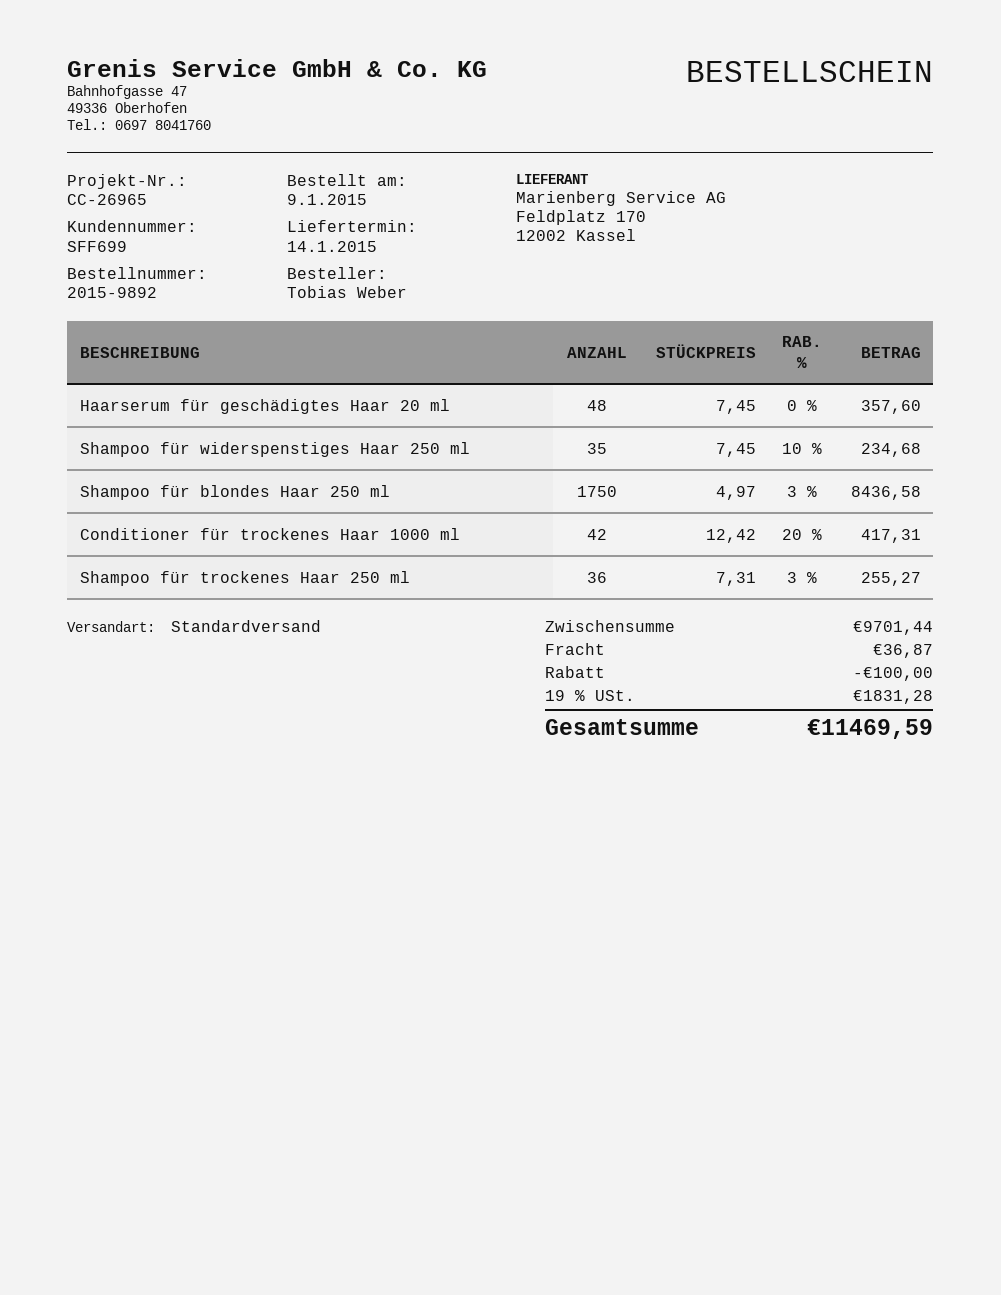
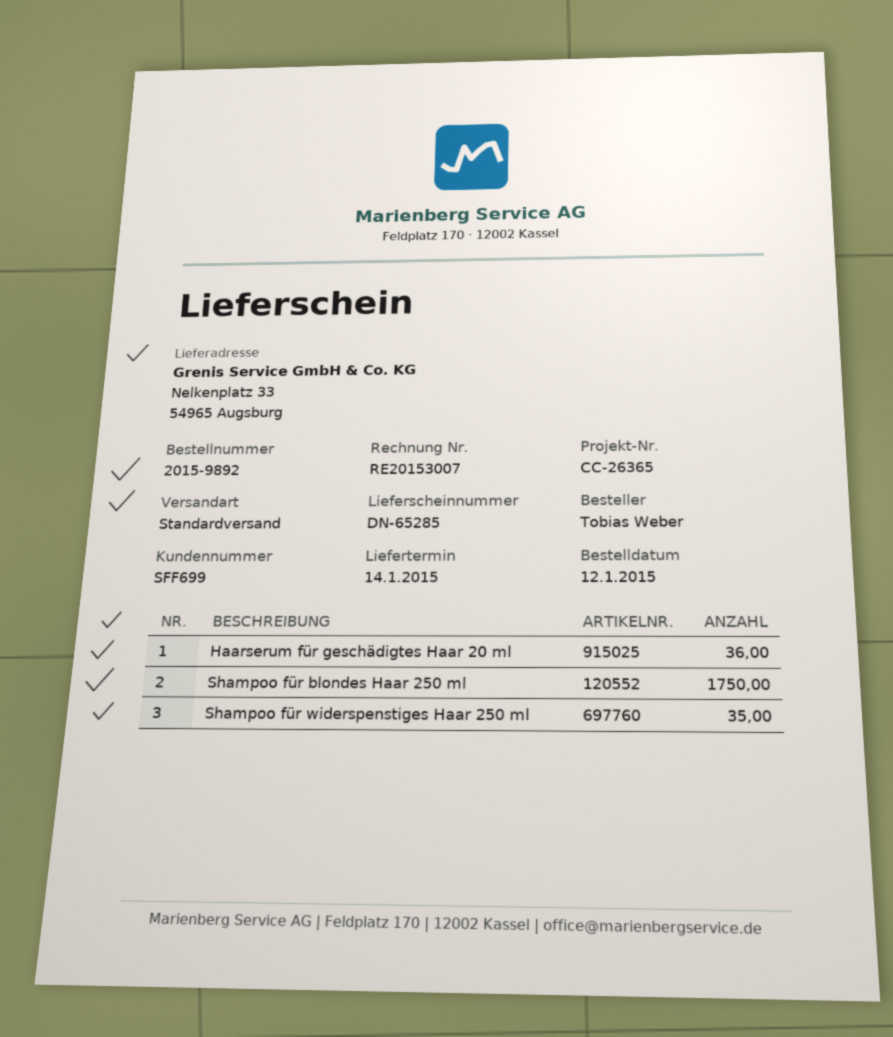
order date: 2015-01-09 -> 2015-01-12
reference: CC-26965 -> CC-26365
Haarserum für geschädigtes Haar 20 ml: 48 -> 36
Conditioner für trockenes Haar 1000 ml: 42 -> none
Shampoo für trockenes Haar 250 ml: 36 -> none

